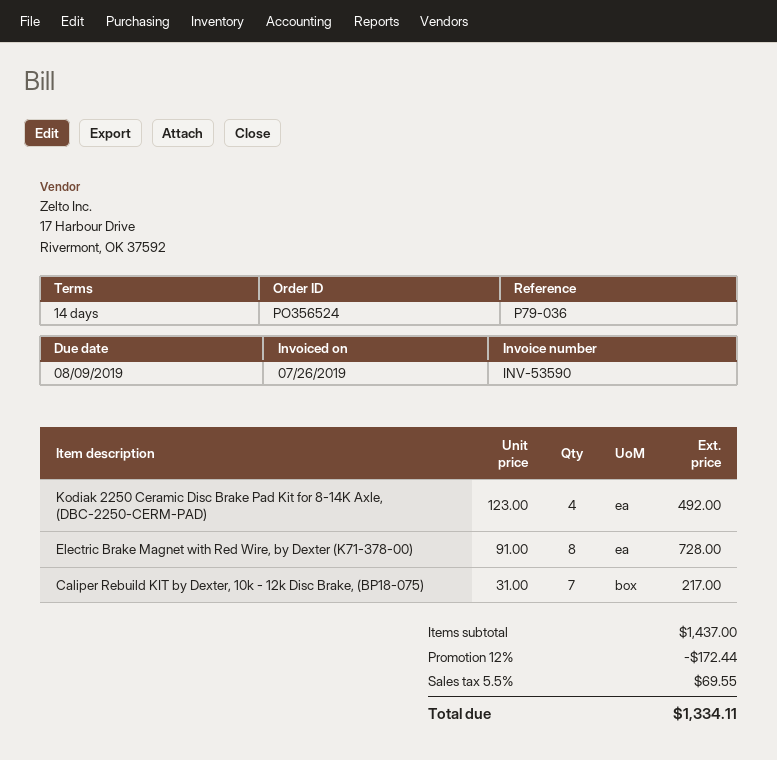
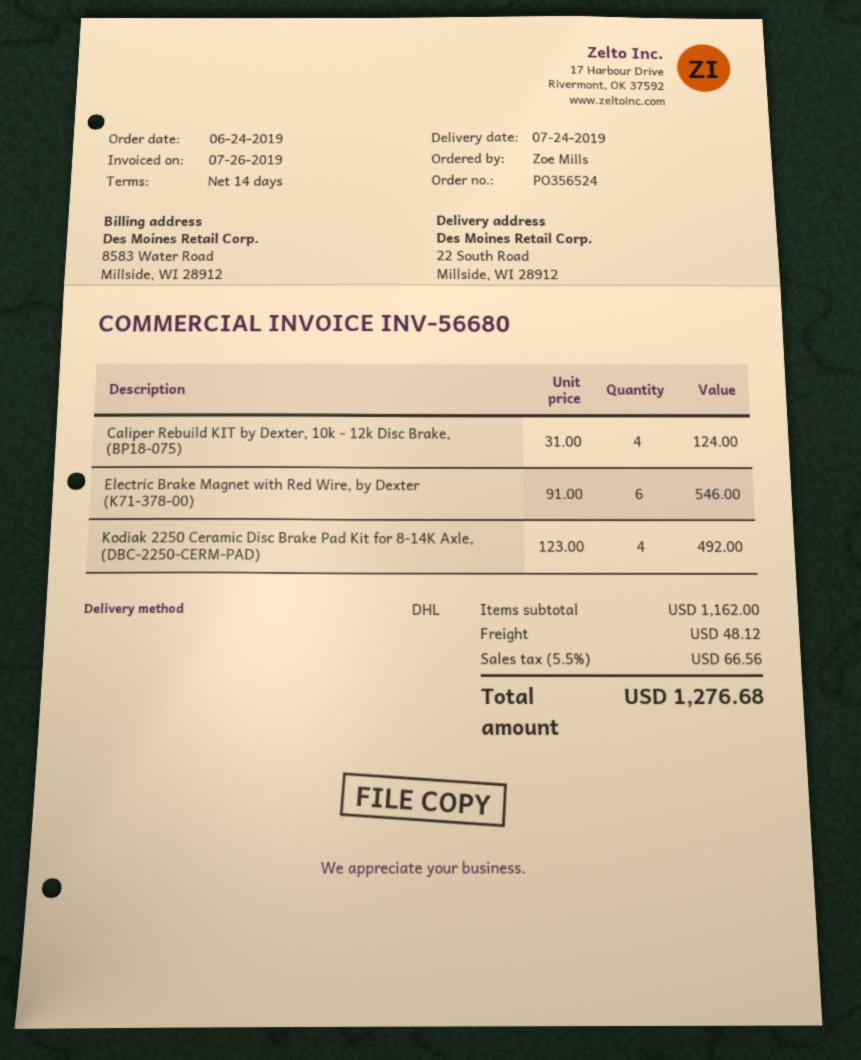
invoice number: INV-53590 -> INV-56680
Electric Brake Magnet with Red Wire, by Dexter (K71-378-00): 8 x 91.00 = 728.00 -> 6 x 91.00 = 546.00
Caliper Rebuild KIT by Dexter, 10k - 12k Disc Brake, (BP18-075): 7 x 31.00 = 217.00 -> 4 x 31.00 = 124.00
subtotal: 1437.00 -> 1162.00
discount: 12% = 172.44 -> none
shipping: none -> 48.12
tax: 5.5% = 69.55 -> 5.5% = 66.56
total: 1334.11 -> 1276.68

